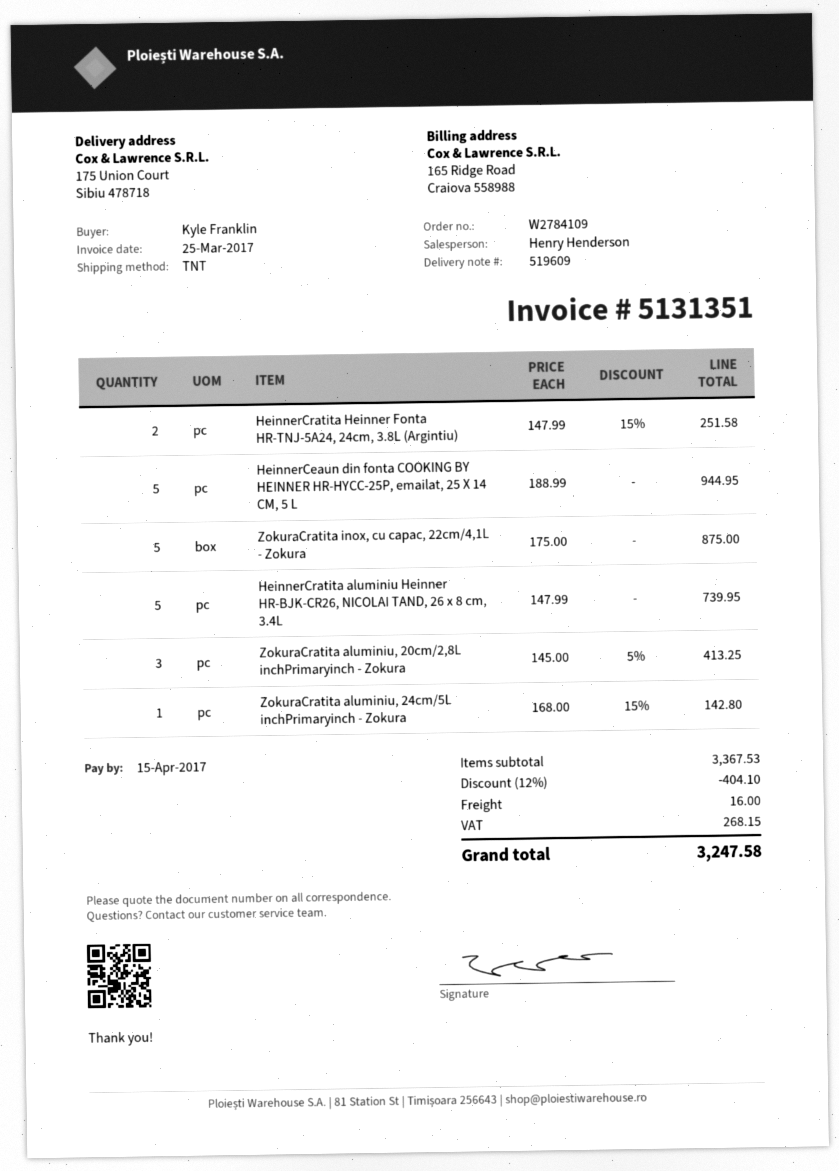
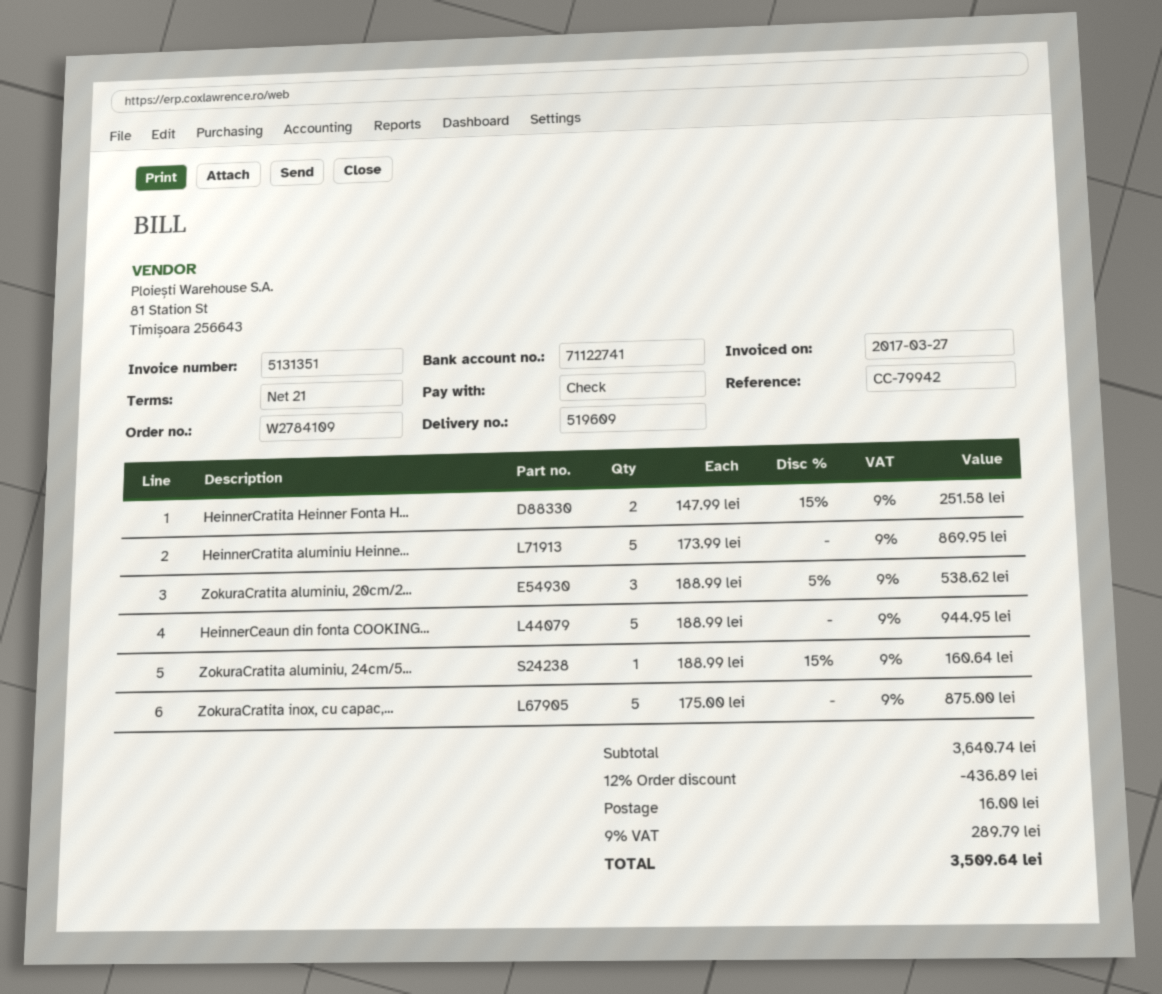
invoice date: 2017-03-25 -> 2017-03-27
HeinnerCratita aluminiu Heinner HR-BJK-CR26, NICOLAI TAND, 26 x 8 cm, 3.4L: 5 x 147.99 = 739.95 -> 5 x 173.99 = 869.95
ZokuraCratita aluminiu, 20cm/2,8L inchPrimaryinch - Zokura: 3 x 145.00 - 5% = 413.25 -> 3 x 188.99 - 5% = 538.62
ZokuraCratita aluminiu, 24cm/5L inchPrimaryinch - Zokura: 1 x 168.00 - 15% = 142.80 -> 1 x 188.99 - 15% = 160.64
subtotal: 3367.53 -> 3640.74
discount: 12% = 404.10 -> 12% = 436.89
tax: 268.15 -> 289.79
total: 3247.58 -> 3509.64

